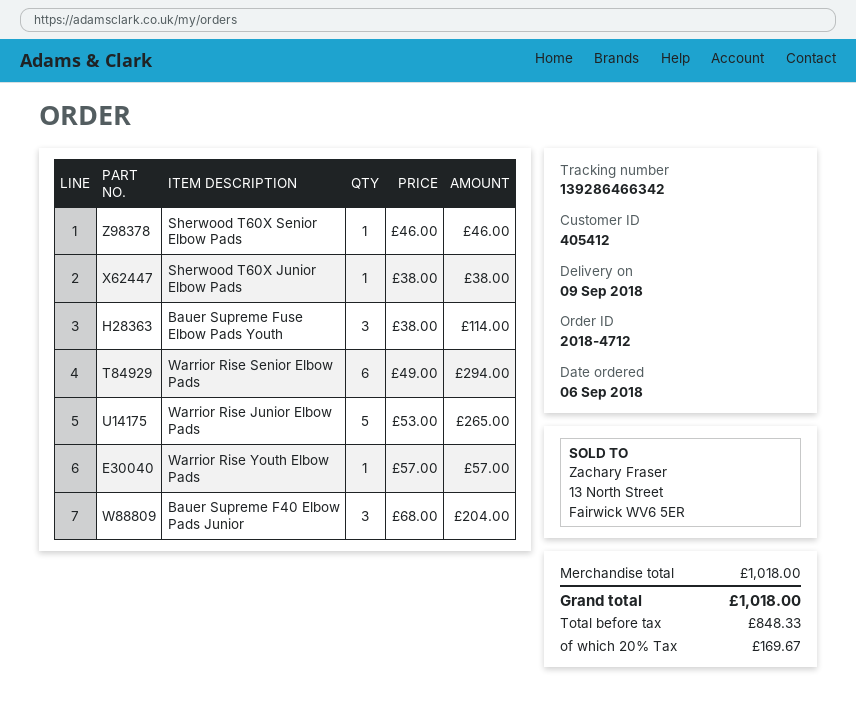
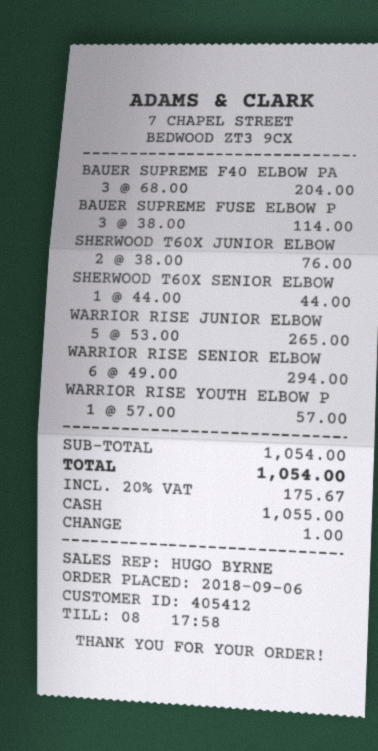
Sherwood T60X Senior Elbow Pads: 1 x 46.00 = 46.00 -> 1 x 44.00 = 44.00
Sherwood T60X Junior Elbow Pads: 1 x 38.00 = 38.00 -> 2 x 38.00 = 76.00
subtotal: 1018.00 -> 1054.00
tax: 20% = 169.67 -> 20% = 175.67
total: 1018.00 -> 1054.00

